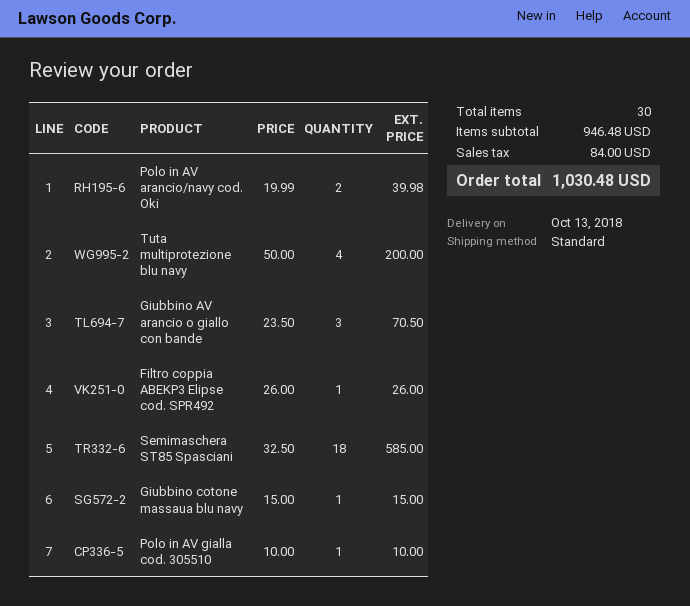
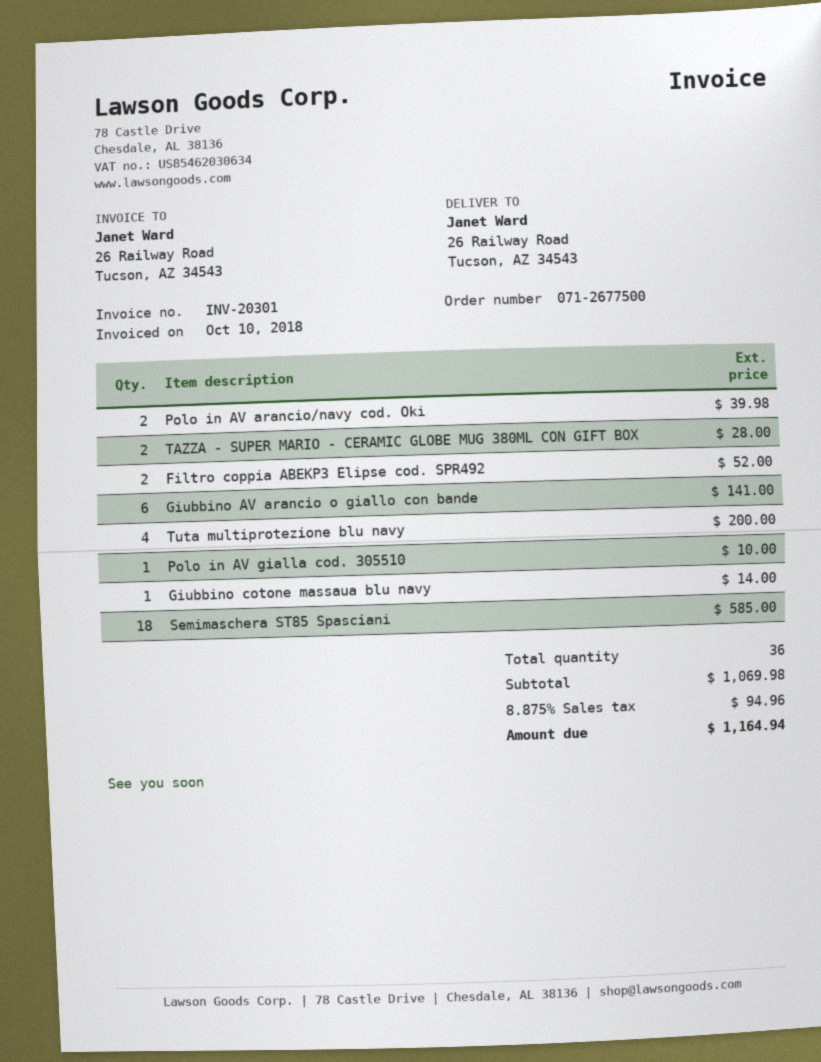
Giubbino AV arancio o giallo con bande: 3 for 70.50 -> 6 for 141.00
Filtro coppia ABEKP3 Elipse cod. SPR492: 1 for 26.00 -> 2 for 52.00
Giubbino cotone massaua blu navy: 1 for 15.00 -> 1 for 14.00
TAZZA - SUPER MARIO - CERAMIC GLOBE MUG 380ML CON GIFT BOX: none -> 2 for 28.00
total quantity: 30 -> 36
subtotal: 946.48 -> 1069.98
tax: 84.00 -> 94.96
total: 1030.48 -> 1164.94

